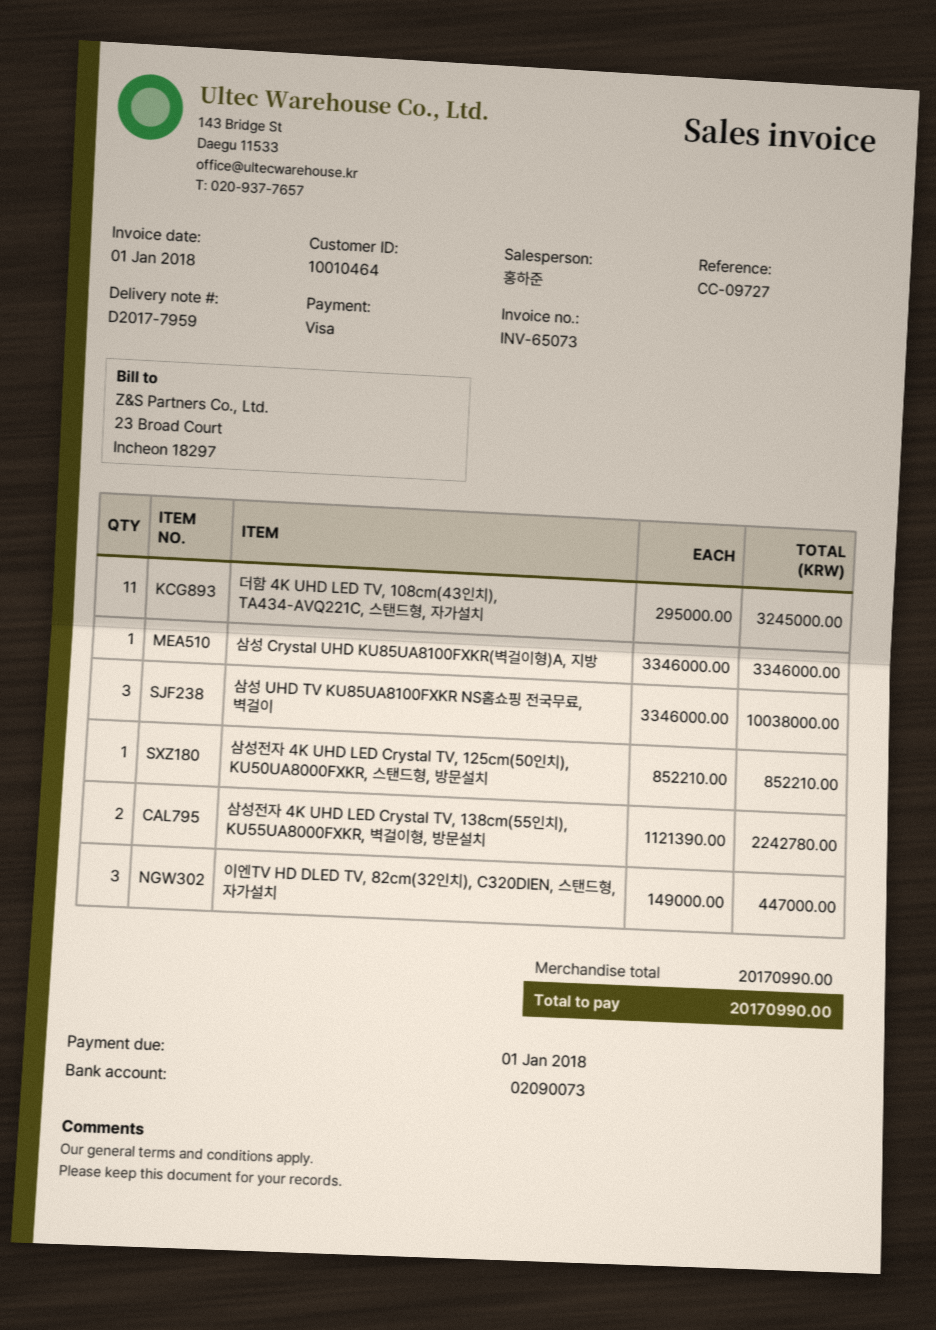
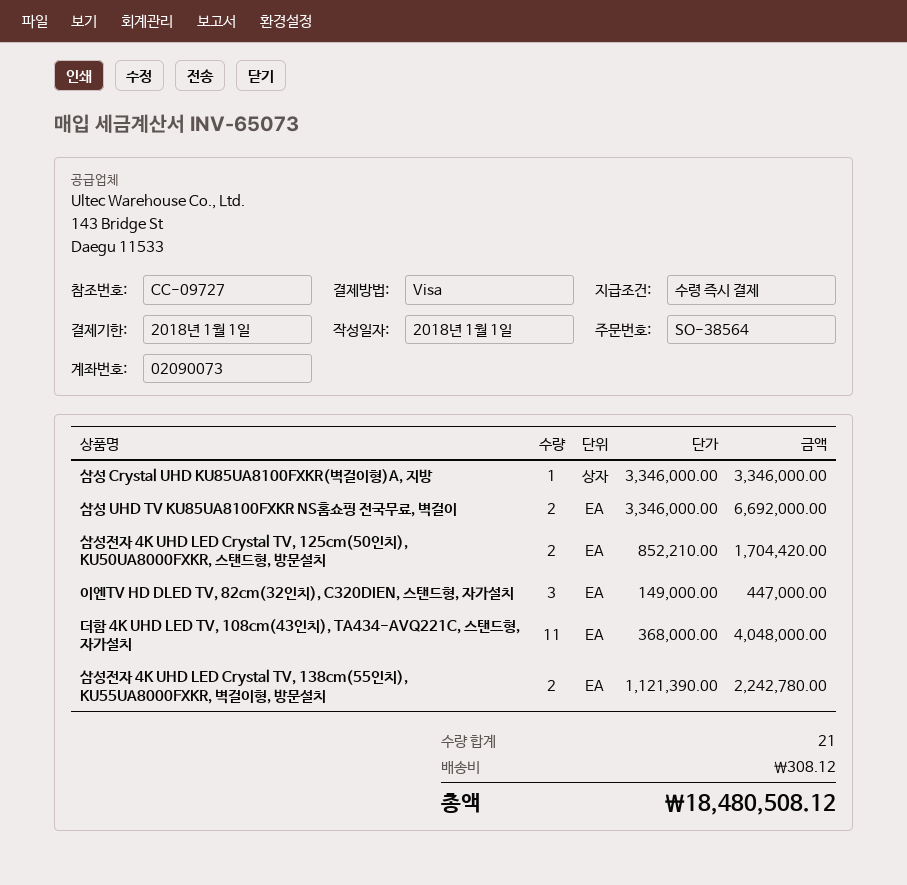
더함 4K UHD LED TV, 108cm(43인치), TA434-AVQ221C, 스탠드형, 자가설치: 11 x 295000.00 = 3245000.00 -> 11 x 368000.00 = 4048000.00
삼성 UHD TV KU85UA8100FXKR NS홈쇼핑 전국무료, 벽걸이: 3 x 3346000.00 = 10038000.00 -> 2 x 3346000.00 = 6692000.00
삼성전자 4K UHD LED Crystal TV, 125cm(50인치), KU50UA8000FXKR, 스탠드형, 방문설치: 1 x 852210.00 = 852210.00 -> 2 x 852210.00 = 1704420.00
shipping: none -> 308.12
total: 20170990.00 -> 18480508.12

